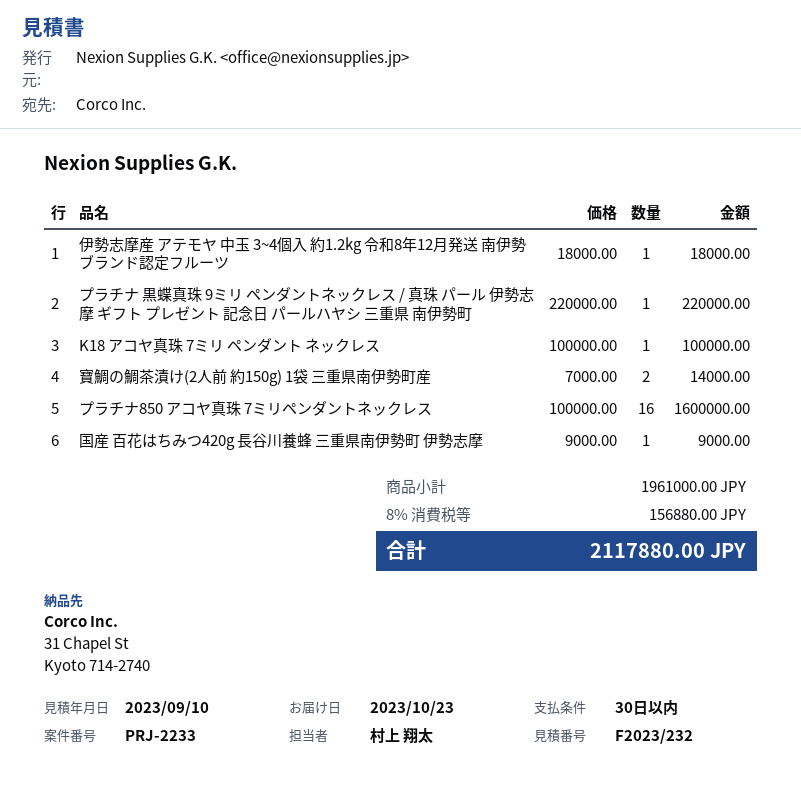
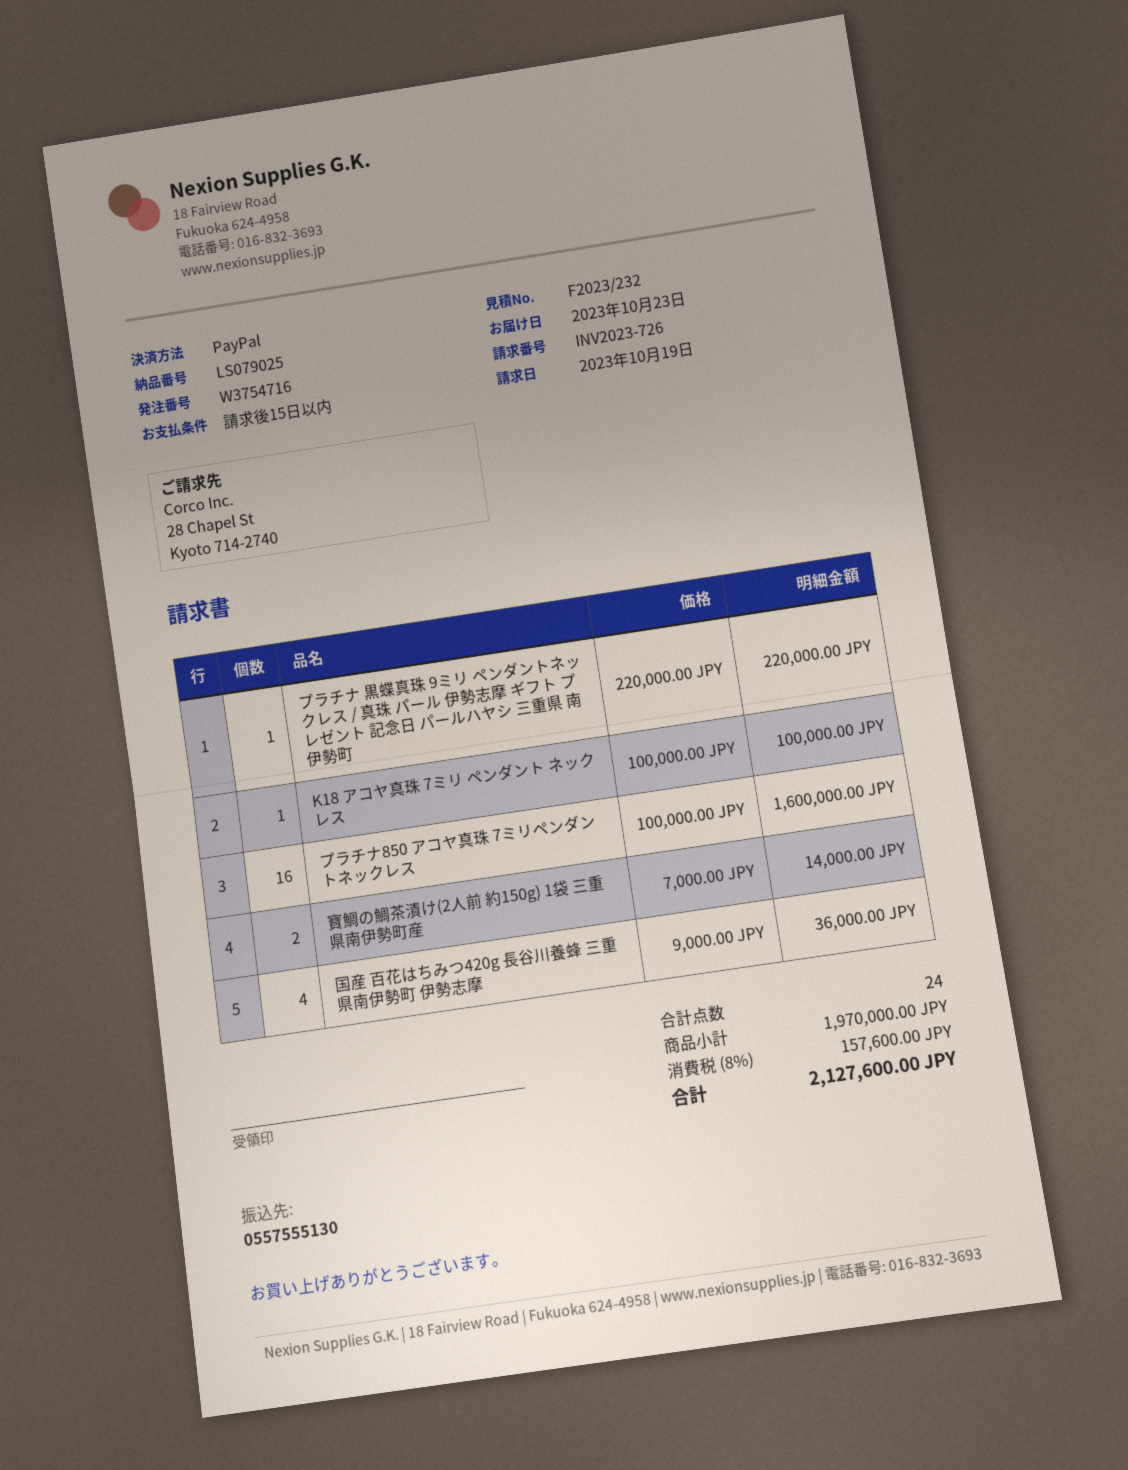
payment terms: 30 days -> 15 days
伊勢志摩産 アテモヤ 中玉 3~4個入 約1.2kg 令和8年12月発送 南伊勢ブランド認定フルーツ: 1 x 18000.00 = 18000.00 -> none
国産 百花はちみつ420g 長谷川養蜂 三重県南伊勢町 伊勢志摩: 1 x 9000.00 = 9000.00 -> 4 x 9000.00 = 36000.00
subtotal: 1961000.00 -> 1970000.00
tax: 8% = 156880.00 -> 8% = 157600.00
total: 2117880.00 -> 2127600.00

